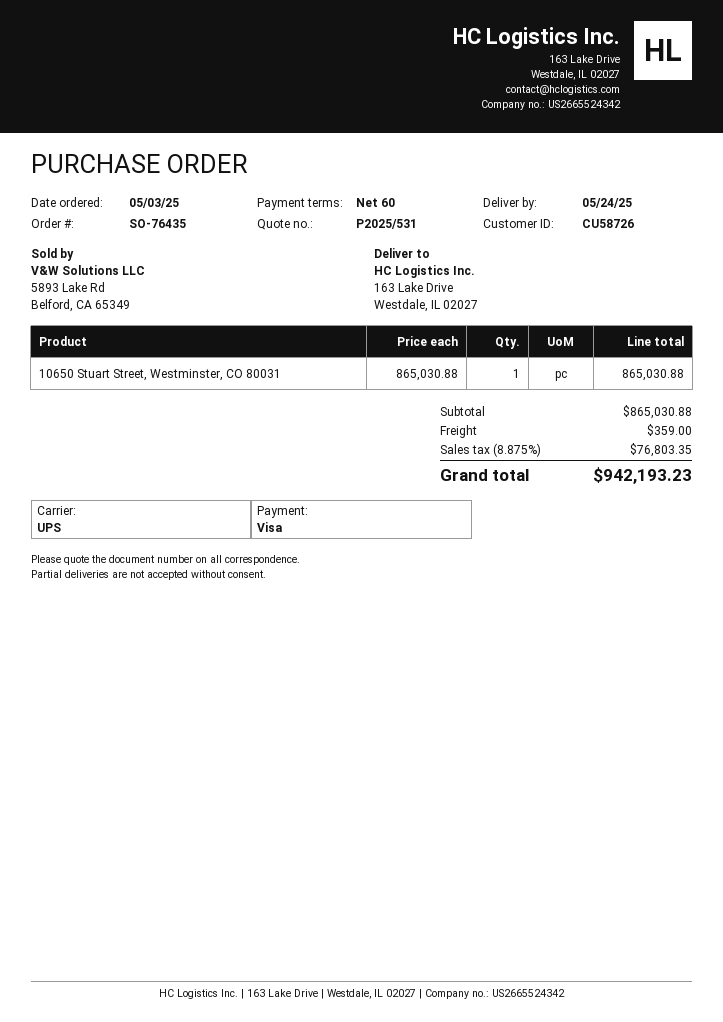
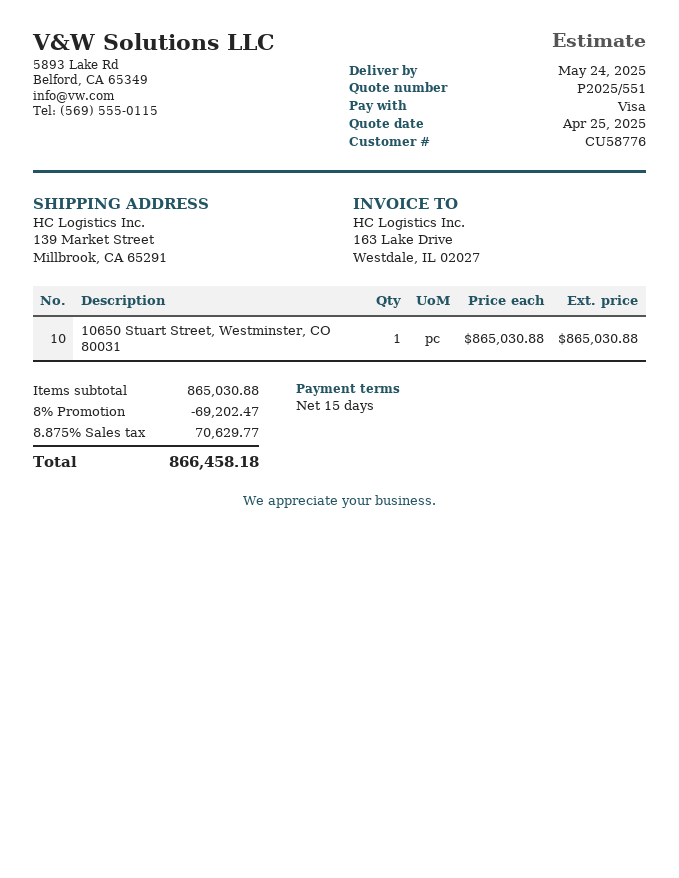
quote number: P2025/531 -> P2025/551
payment terms: 60 days -> 15 days
customer number: CU58726 -> CU58776
ship to: 163 Lake Drive, Westdale, IL 02027 -> 139 Market Street, Millbrook, CA 65291
discount: none -> 8% = 69202.47
shipping: 359.00 -> none
tax: 8.875% = 76803.35 -> 8.875% = 70629.77
total: 942193.23 -> 866458.18

